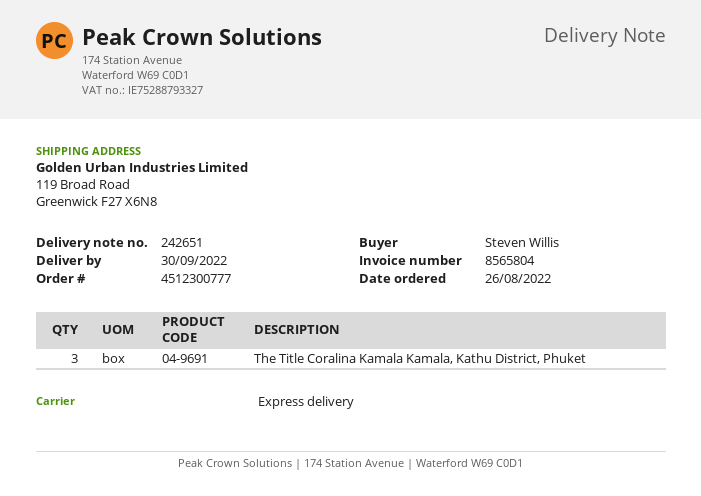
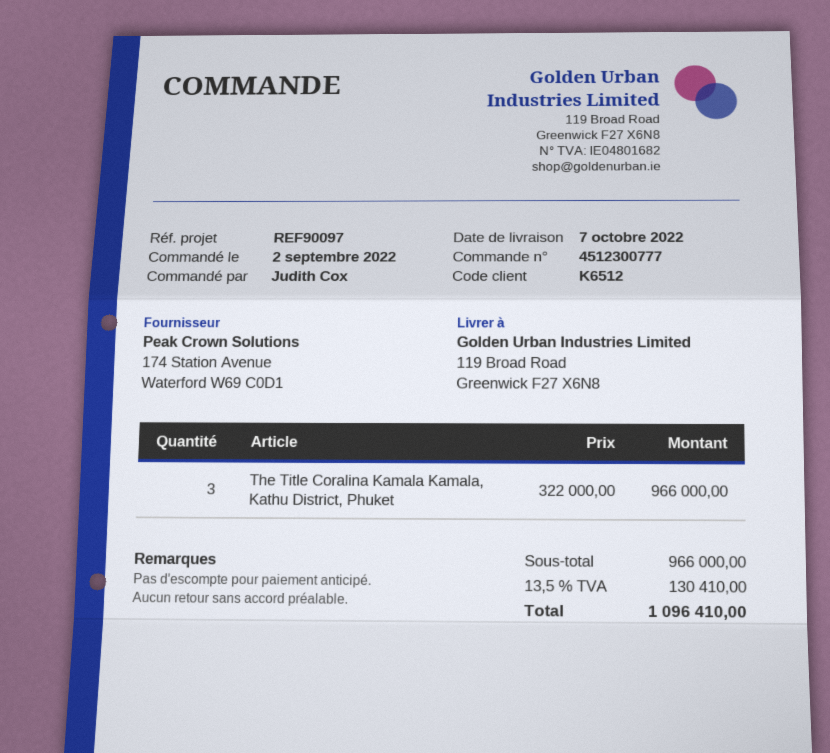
order date: 2022-08-26 -> 2022-09-02
delivery date: 2022-09-30 -> 2022-10-07
ordered by: Steven Willis -> Judith Cox

